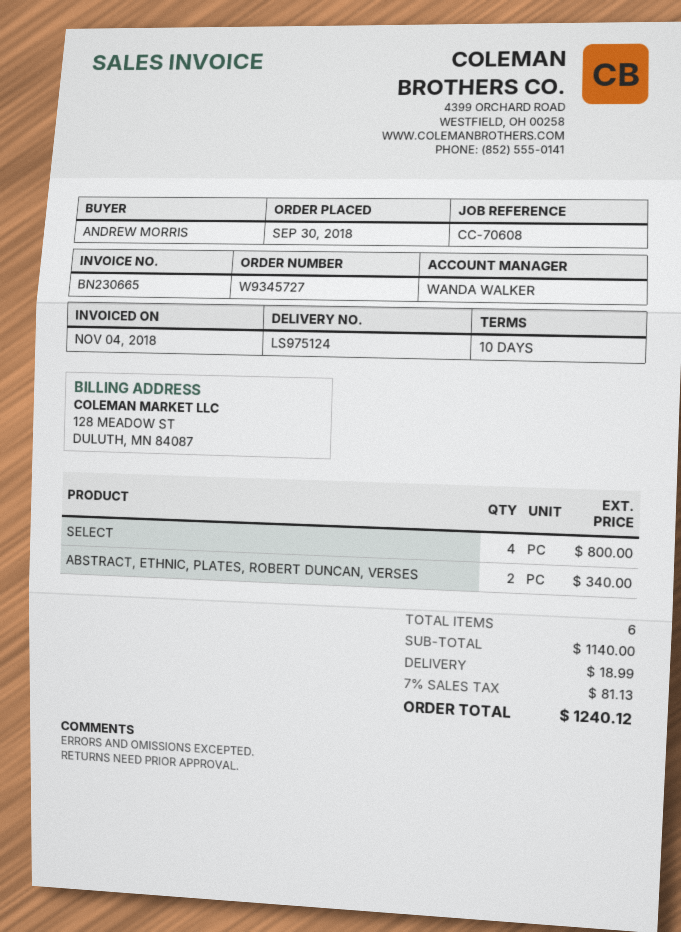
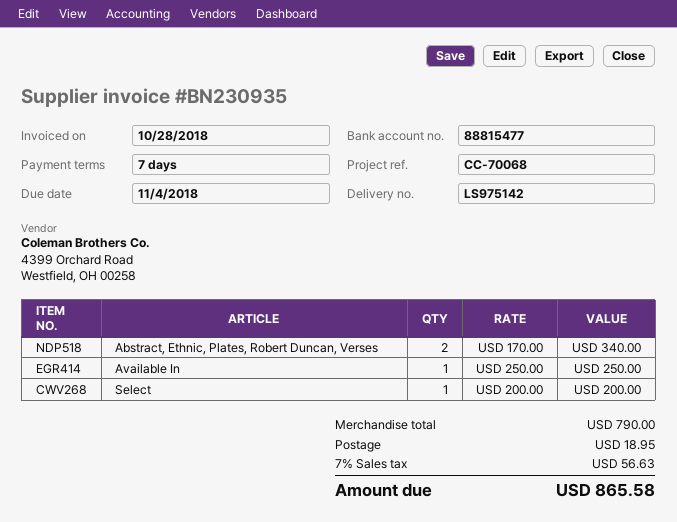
delivery note number: LS975124 -> LS975142
invoice number: BN230665 -> BN230935
invoice date: 2018-11-04 -> 2018-10-28
payment terms: 10 days -> 7 days
reference: CC-70608 -> CC-70068
SELECT: 4 for 800.00 -> 1 for 200.00
Available In: none -> 1 for 250.00
subtotal: 1140.00 -> 790.00
shipping: 18.99 -> 18.95
tax: 7% = 81.13 -> 7% = 56.63
total: 1240.12 -> 865.58

